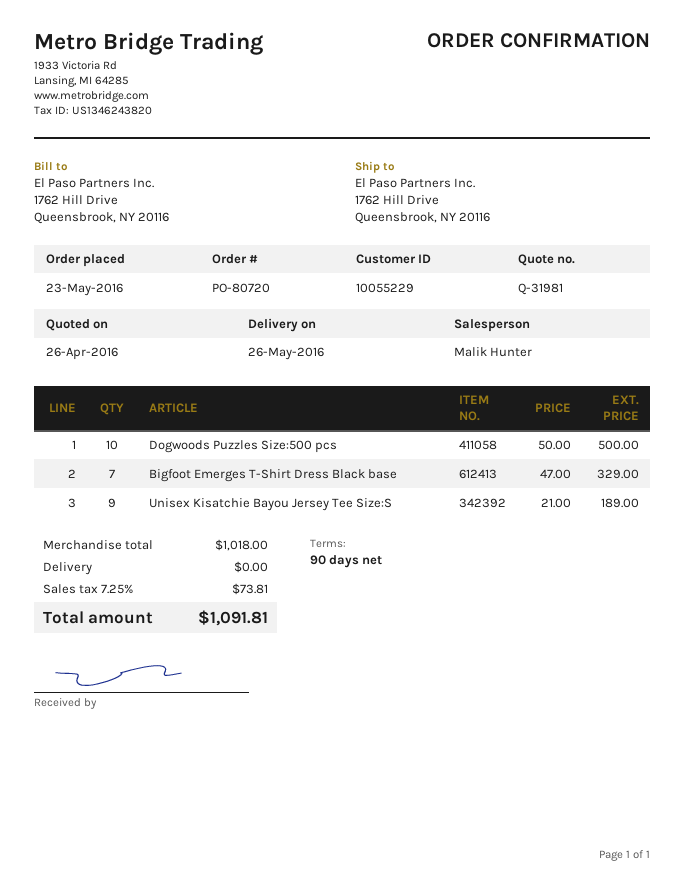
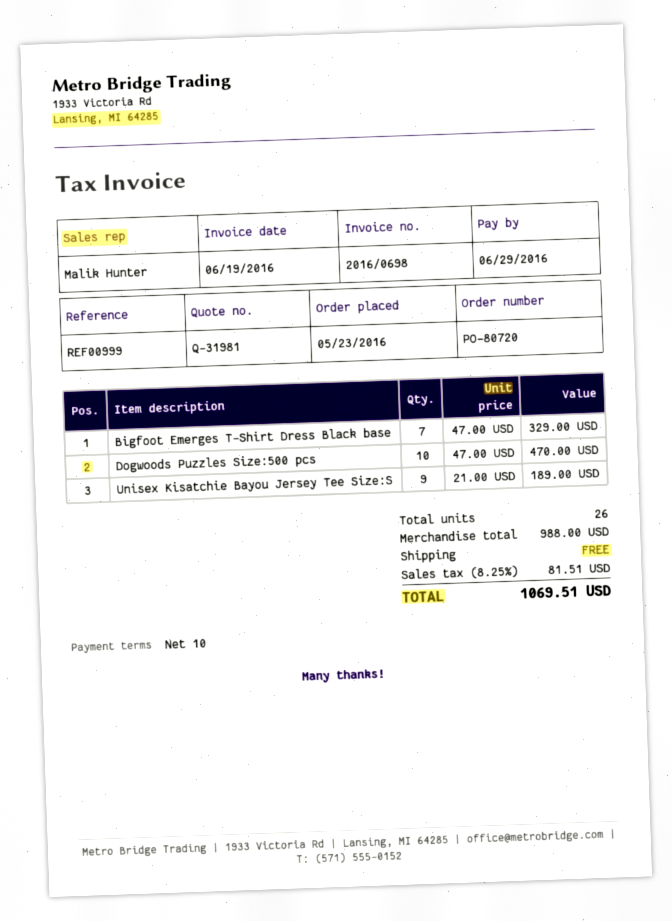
payment terms: 90 days -> 10 days
Dogwoods Puzzles Size:500 pcs: 10 x 50.00 = 500.00 -> 10 x 47.00 = 470.00
subtotal: 1018.00 -> 988.00
tax: 7.25% = 73.81 -> 8.25% = 81.51
total: 1091.81 -> 1069.51

